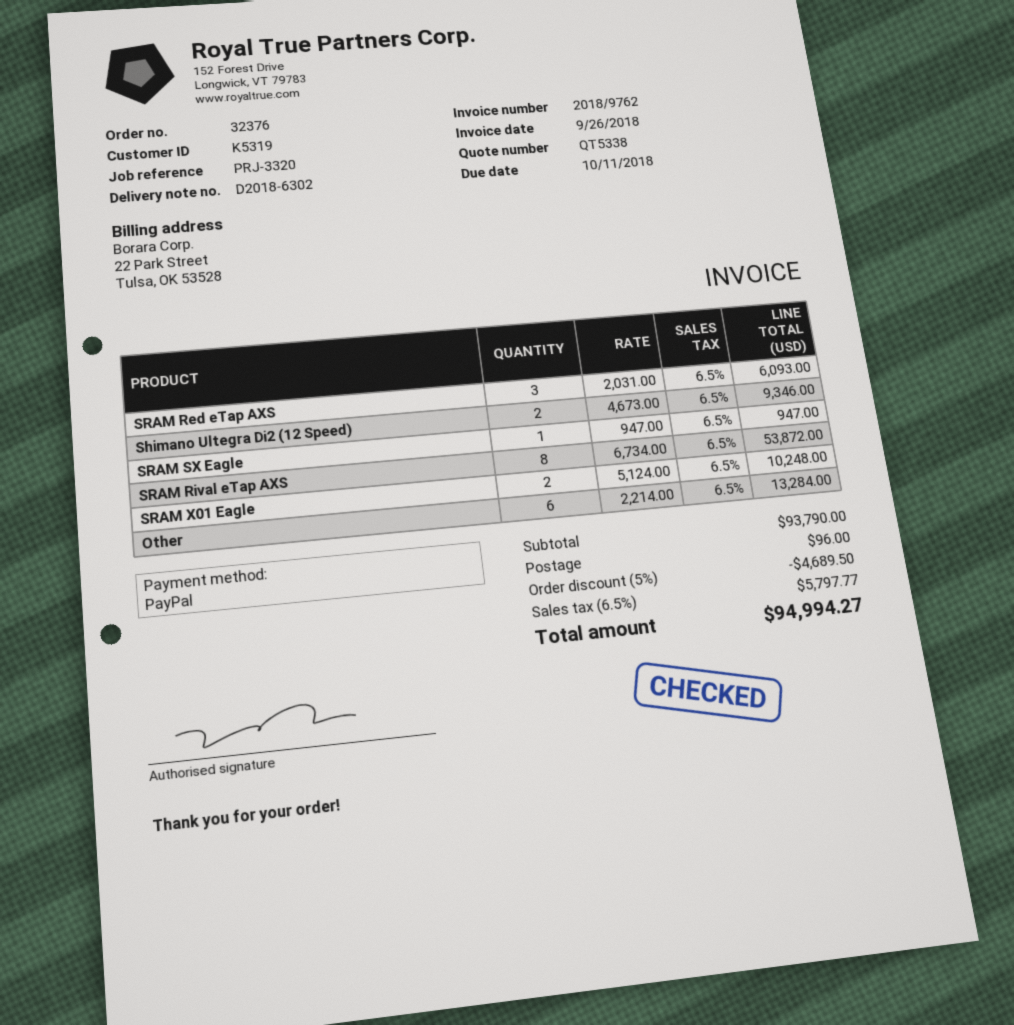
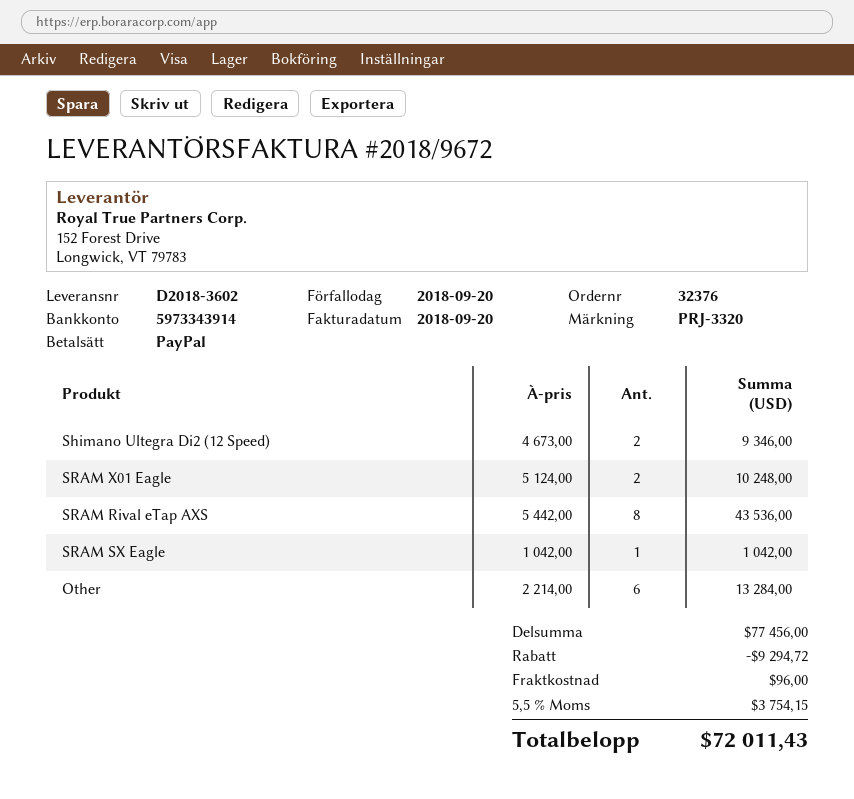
delivery note number: D2018-6302 -> D2018-3602
invoice number: 2018/9762 -> 2018/9672
invoice date: 2018-09-26 -> 2018-09-20
due date: 2018-10-11 -> 2018-09-20
SRAM Red eTap AXS: 3 x 2031.00 = 6093.00 -> none
SRAM SX Eagle: 1 x 947.00 = 947.00 -> 1 x 1042.00 = 1042.00
SRAM Rival eTap AXS: 8 x 6734.00 = 53872.00 -> 8 x 5442.00 = 43536.00
subtotal: 93790.00 -> 77456.00
discount: 4689.50 -> 9294.72
tax: 6.5% = 5797.77 -> 5.5% = 3754.15
total: 94994.27 -> 72011.43

